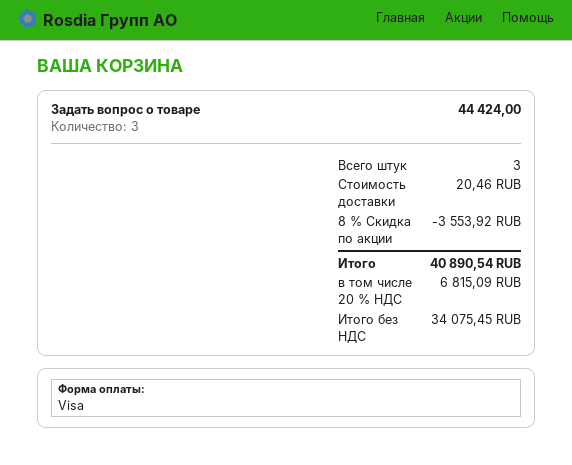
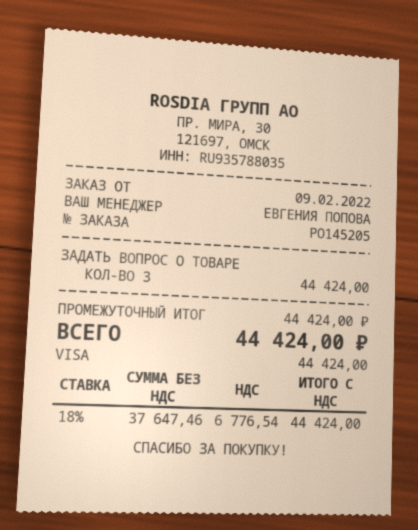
discount: 8% = 3553.92 -> none
shipping: 20.46 -> none
net: 34075.45 -> 37647.46
tax: 20% = 6815.09 -> 18% = 6776.54
total: 40890.54 -> 44424.00

